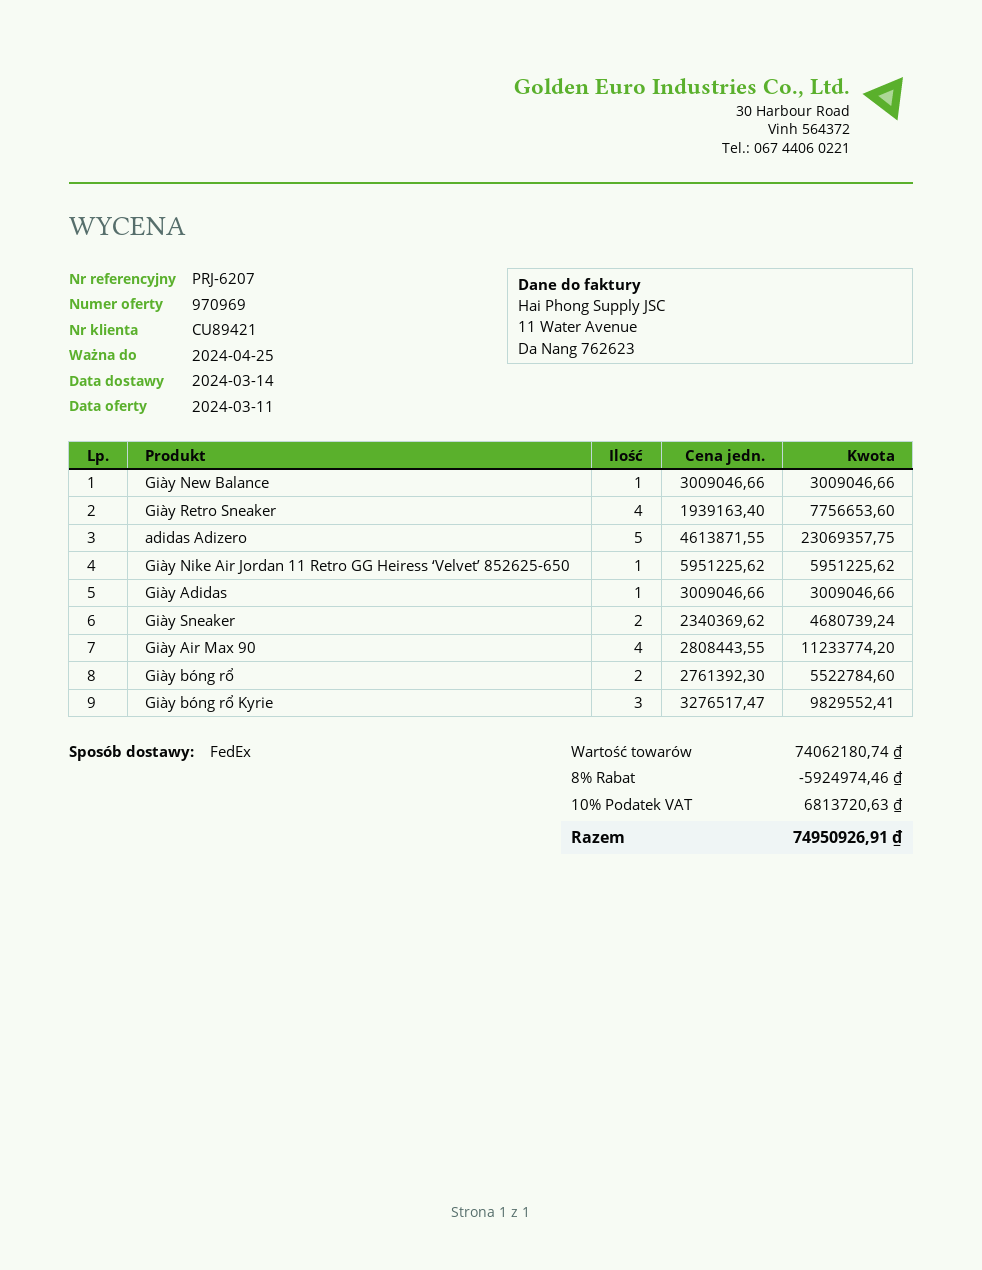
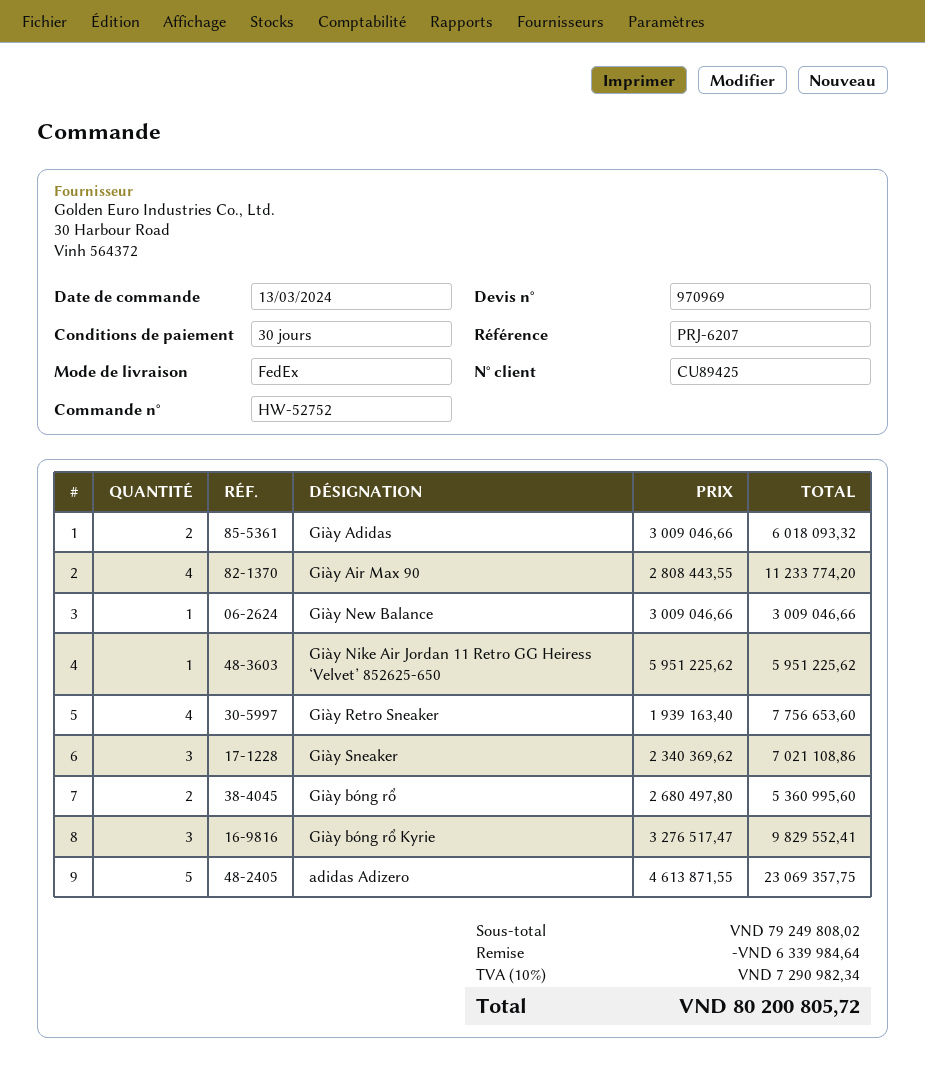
customer number: CU89421 -> CU89425
Giày Adidas: 1 x 3009046.66 = 3009046.66 -> 2 x 3009046.66 = 6018093.32
Giày Sneaker: 2 x 2340369.62 = 4680739.24 -> 3 x 2340369.62 = 7021108.86
Giày bóng rổ: 2 x 2761392.30 = 5522784.60 -> 2 x 2680497.80 = 5360995.60
subtotal: 74062180.74 -> 79249808.02
discount: 5924974.46 -> 6339984.64
tax: 10% = 6813720.63 -> 10% = 7290982.34
total: 74950926.91 -> 80200805.72

